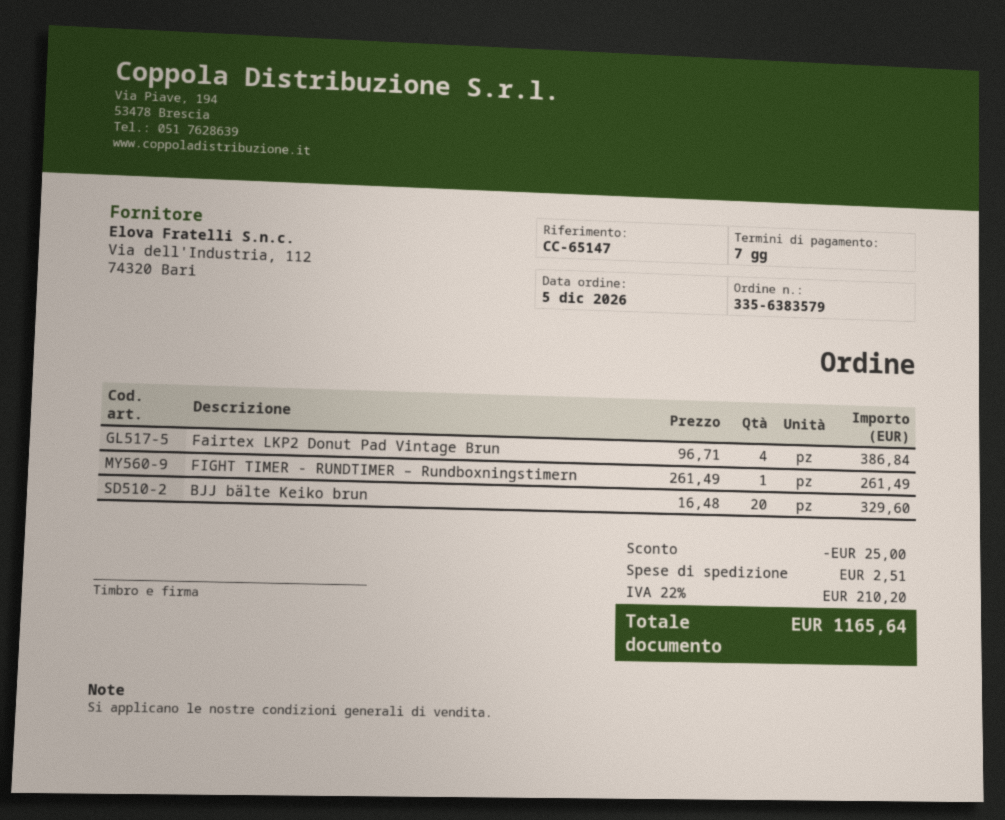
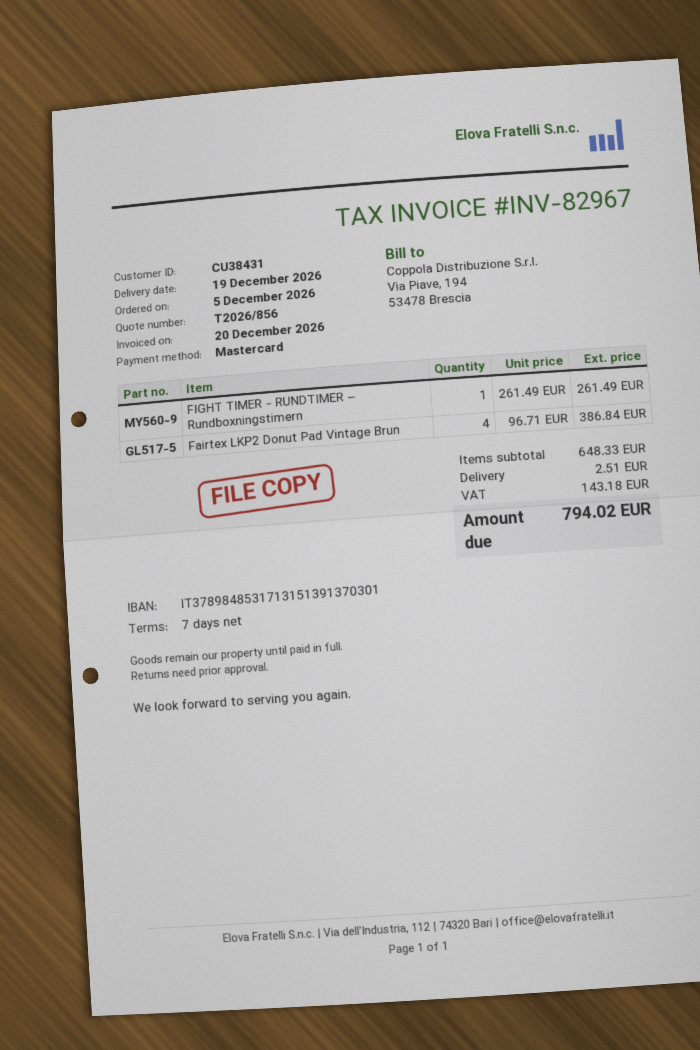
BJJ bälte Keiko brun: 20 x 16.48 = 329.60 -> none
discount: 25.00 -> none
tax: 210.20 -> 143.18
total: 1165.64 -> 794.02

